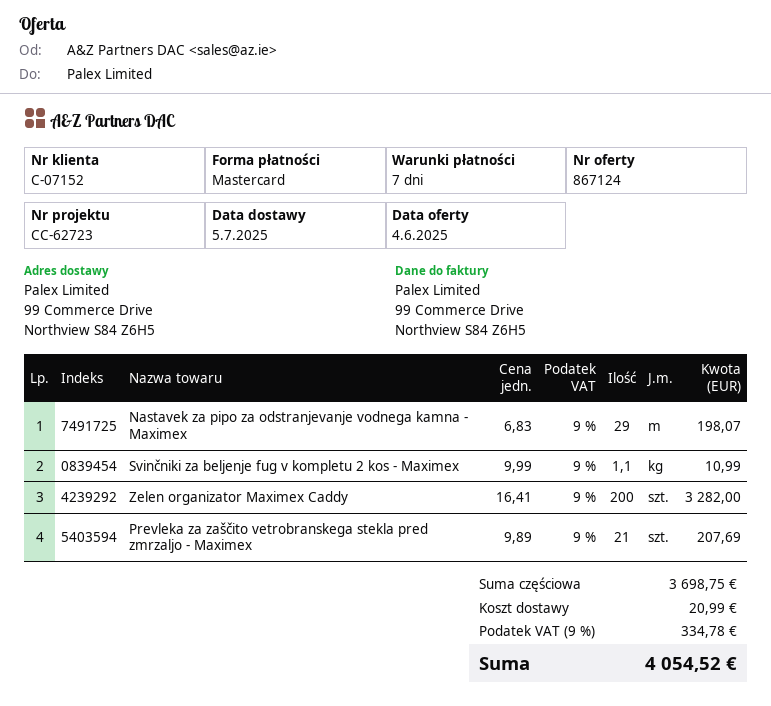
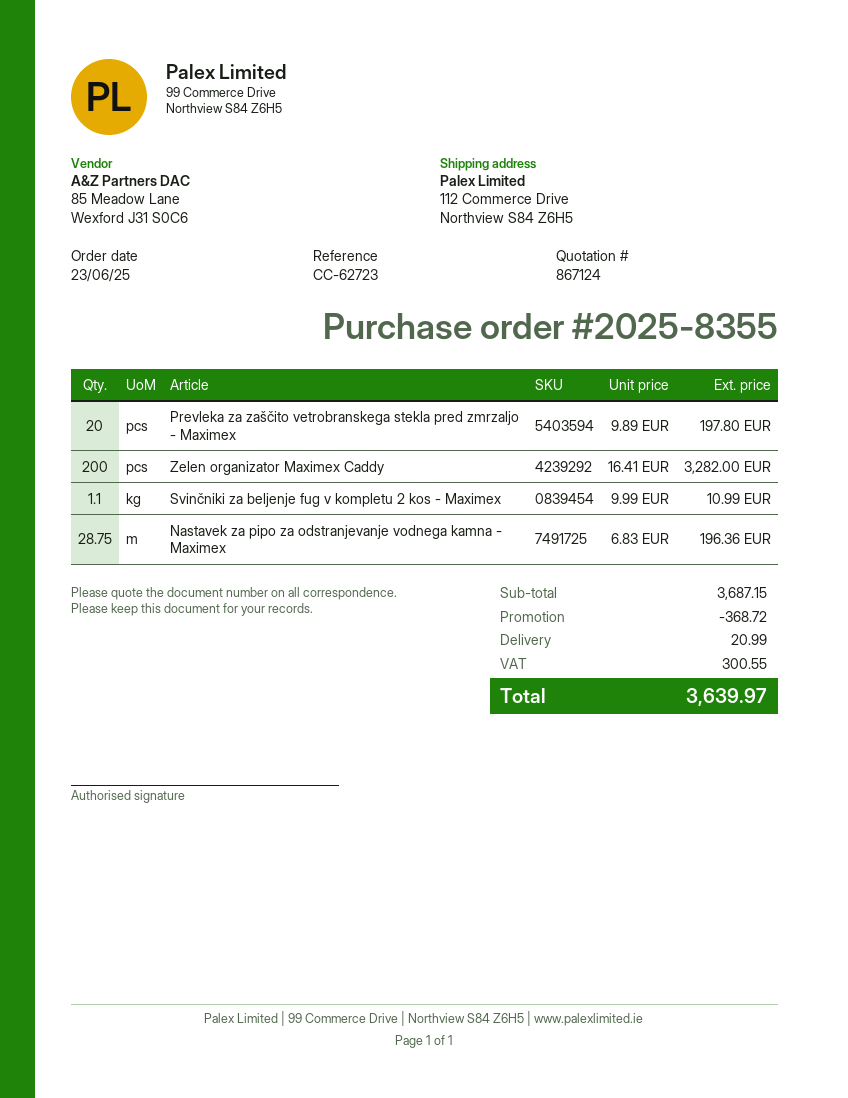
ship to: 99 Commerce Drive, Northview S84 Z6H5 -> 112 Commerce Drive, Northview S84 Z6H5
Nastavek za pipo za odstranjevanje vodnega kamna - Maximex: 29 x 6.83 = 198.07 -> 28.75 x 6.83 = 196.36
Prevleka za zaščito vetrobranskega stekla pred zmrzaljo - Maximex: 21 x 9.89 = 207.69 -> 20 x 9.89 = 197.80
subtotal: 3698.75 -> 3687.15
discount: none -> 368.72
tax: 334.78 -> 300.55
total: 4054.52 -> 3639.97

